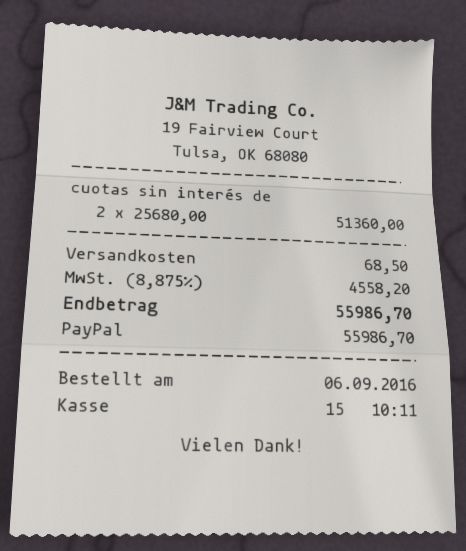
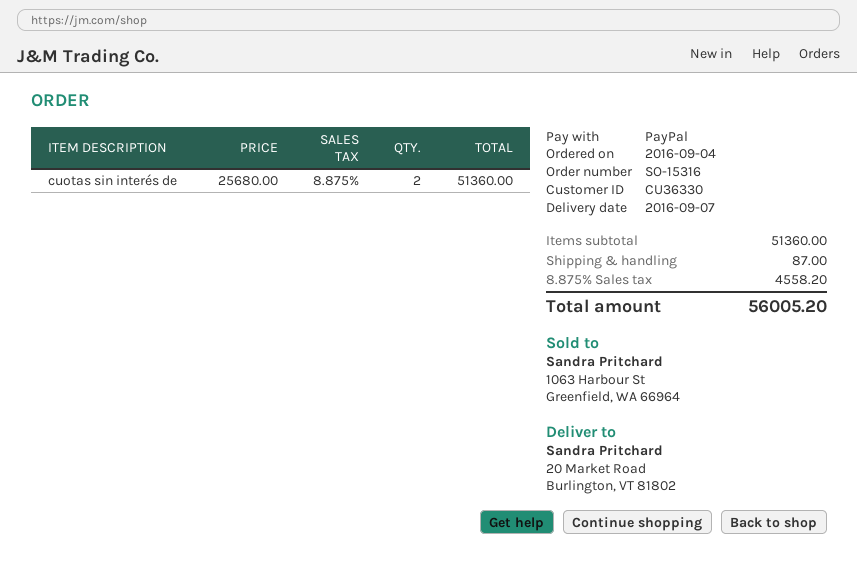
order date: 2016-09-06 -> 2016-09-04
shipping: 68.50 -> 87.00
total: 55986.70 -> 56005.20

